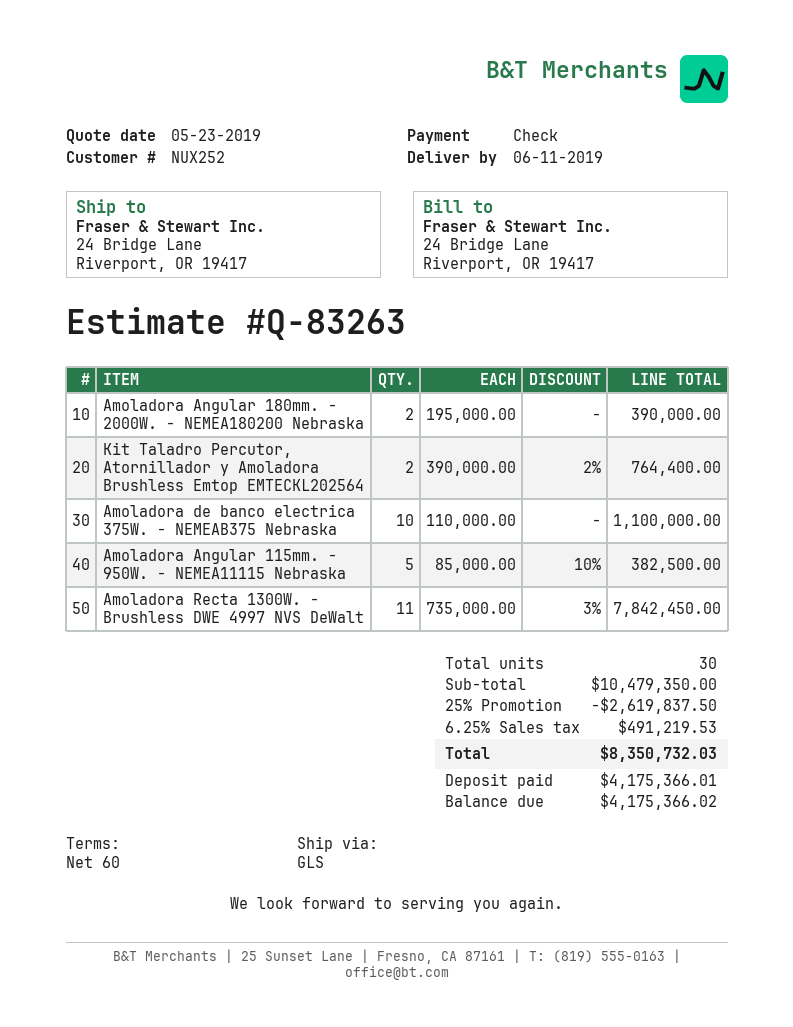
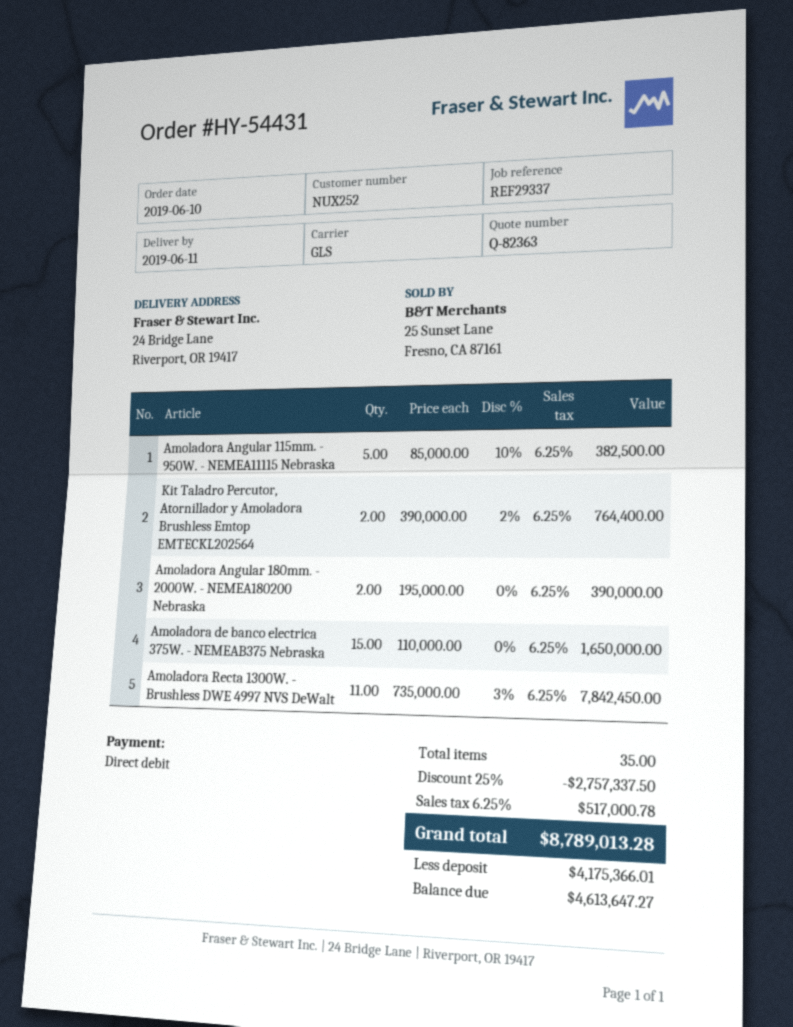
quote number: Q-83263 -> Q-82363
payment method: cheque -> direct debit
Amoladora de banco electrica 375W. - NEMEAB375 Nebraska: 10 x 110000.00 = 1100000.00 -> 15 x 110000.00 = 1650000.00
total quantity: 30 -> 35
discount: 25% = 2619837.50 -> 25% = 2757337.50
tax: 6.25% = 491219.53 -> 6.25% = 517000.78
total: 8350732.03 -> 8789013.28
balance: 4175366.02 -> 4613647.27

